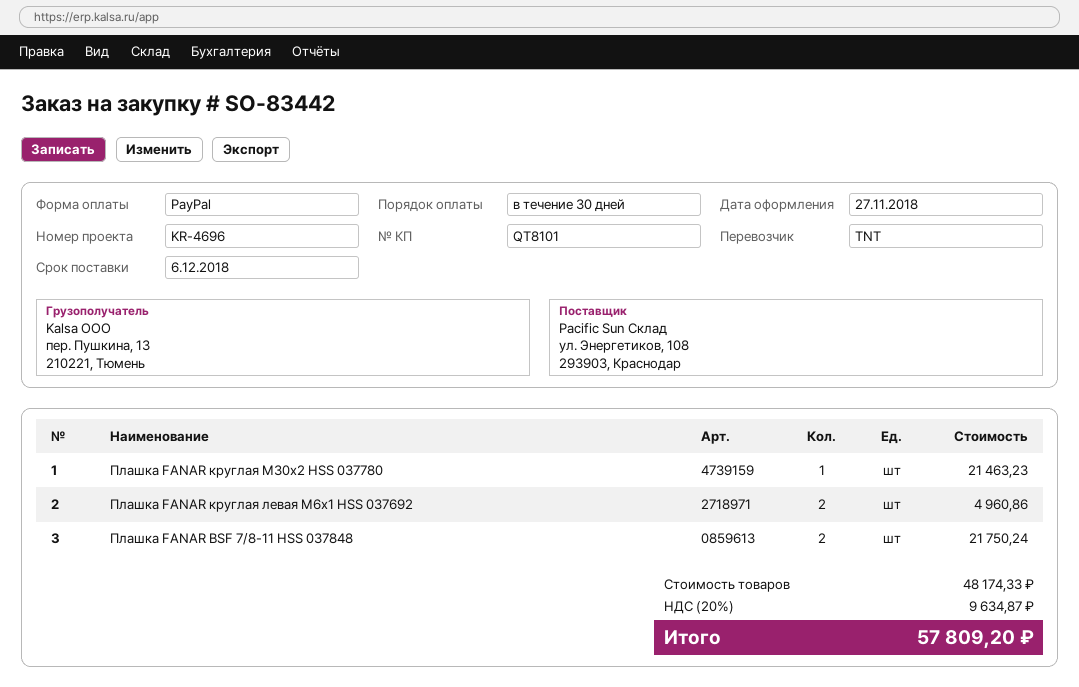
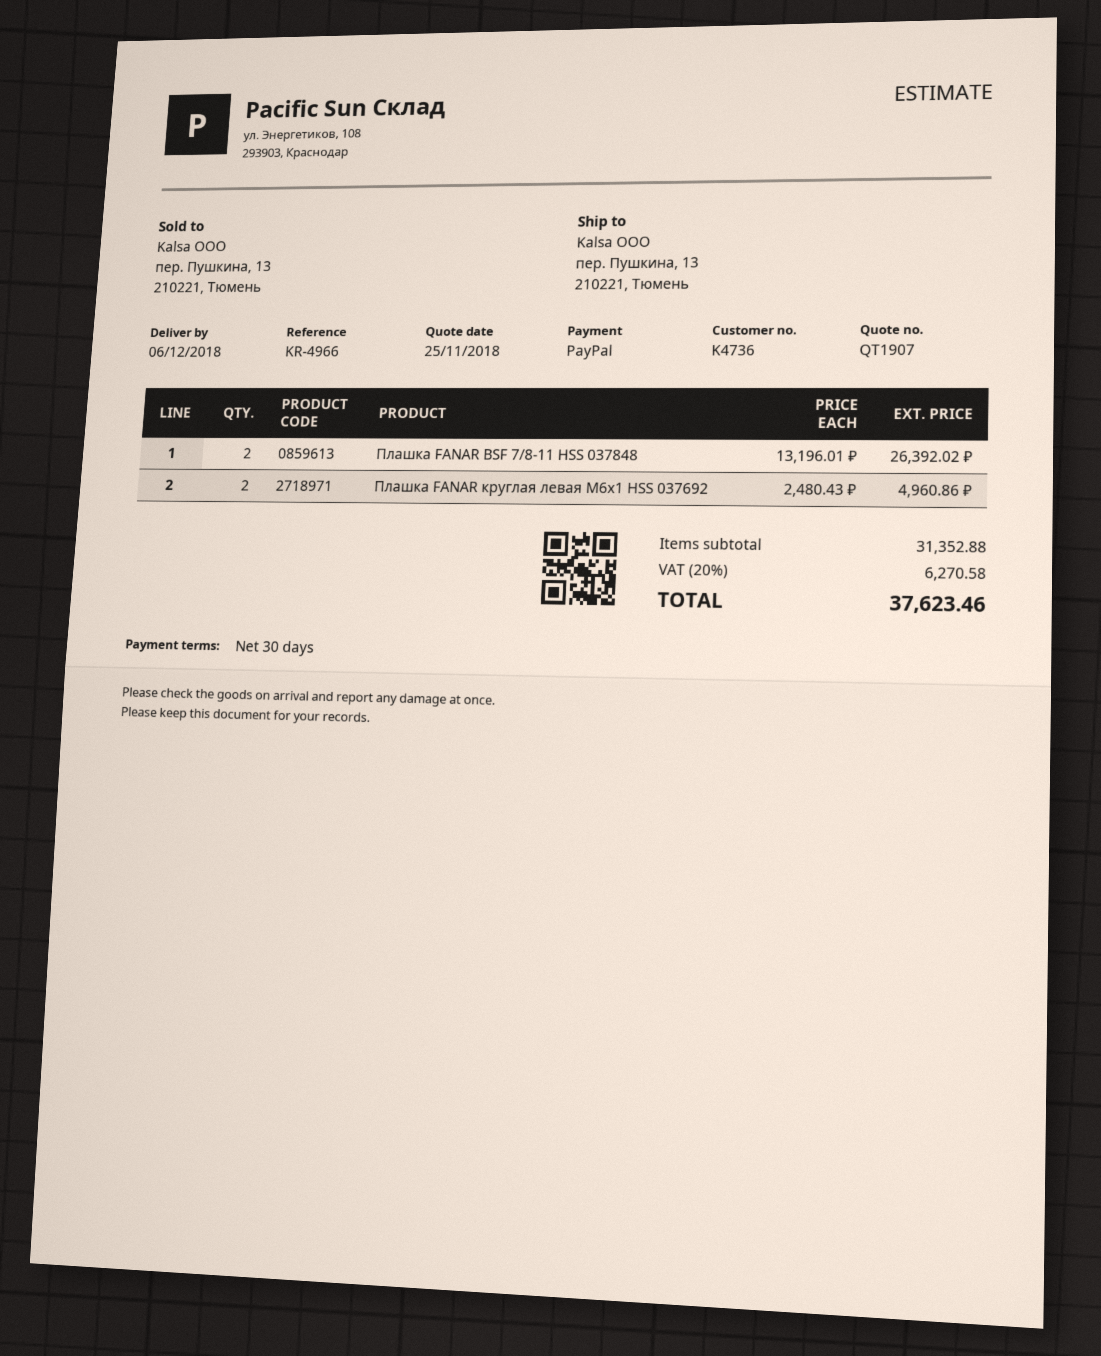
quote number: QT8101 -> QT1907
reference: KR-4696 -> KR-4966
Плашка FANAR круглая M30x2 HSS 037780: 1 for 21463.23 -> none
Плашка FANAR BSF 7/8-11 HSS 037848: 2 for 21750.24 -> 2 for 26392.02
subtotal: 48174.33 -> 31352.88
tax: 20% = 9634.87 -> 20% = 6270.58
total: 57809.20 -> 37623.46

